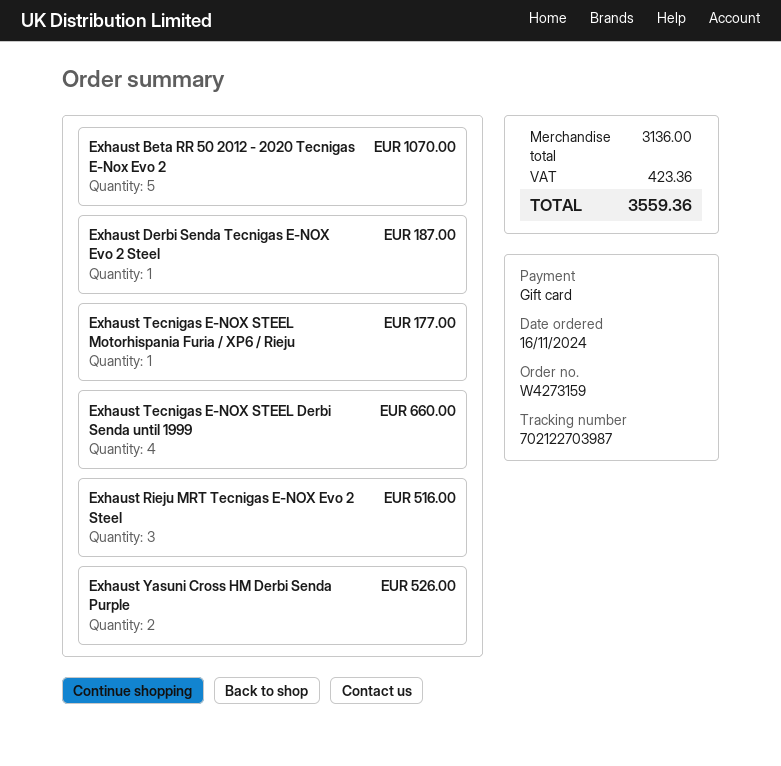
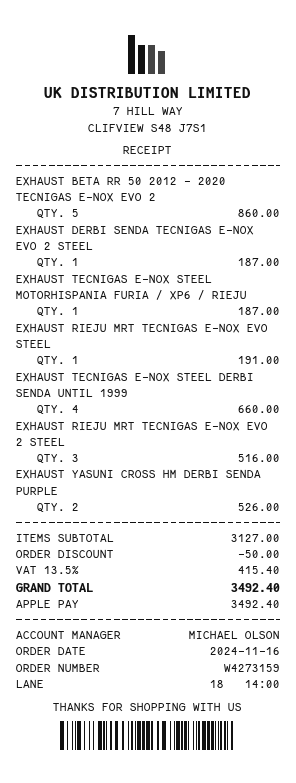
payment method: gift card -> Apple Pay
Exhaust Beta RR 50 2012 - 2020 Tecnigas E-Nox Evo 2: 5 for 1070.00 -> 5 for 860.00
Exhaust Tecnigas E-NOX STEEL Motorhispania Furia / XP6 / Rieju: 1 for 177.00 -> 1 for 187.00
EXHAUST RIEJU MRT TECNIGAS E-NOX EVO STEEL: none -> 1 for 191.00
subtotal: 3136.00 -> 3127.00
discount: none -> 50.00
tax: 423.36 -> 415.40
total: 3559.36 -> 3492.40

